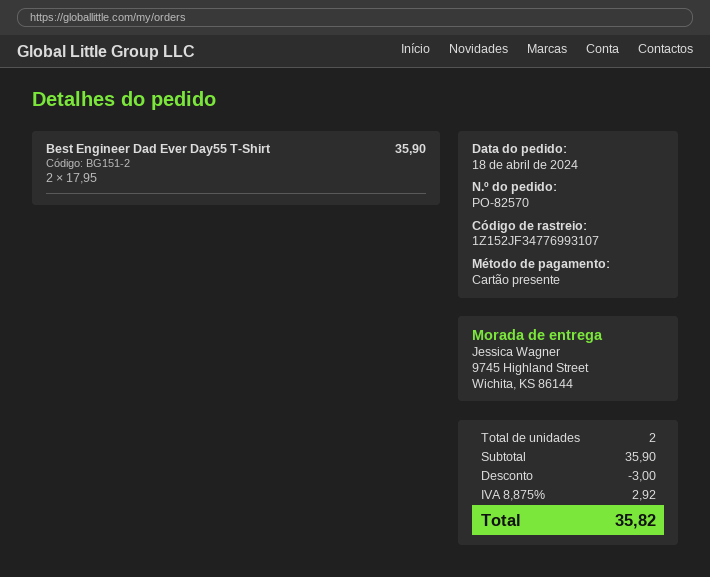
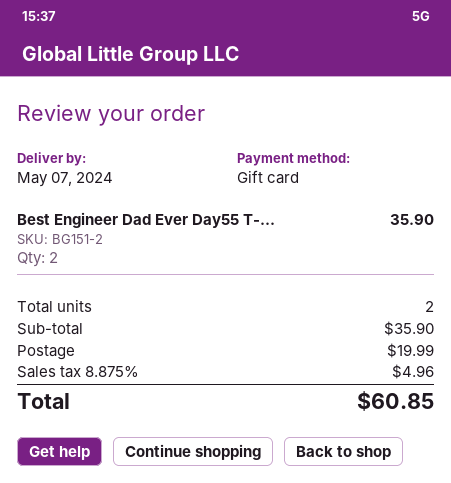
discount: 3.00 -> none
shipping: none -> 19.99
tax: 8.875% = 2.92 -> 8.875% = 4.96
total: 35.82 -> 60.85

